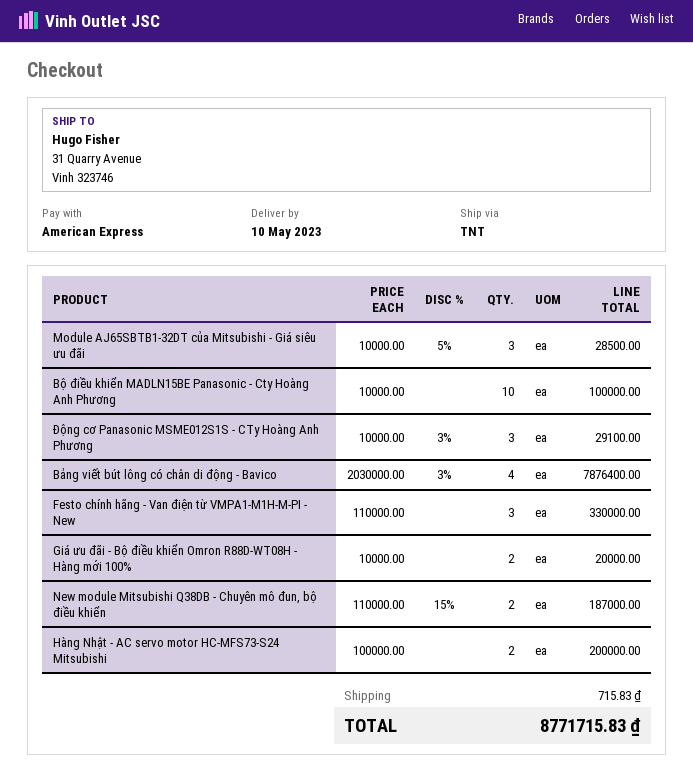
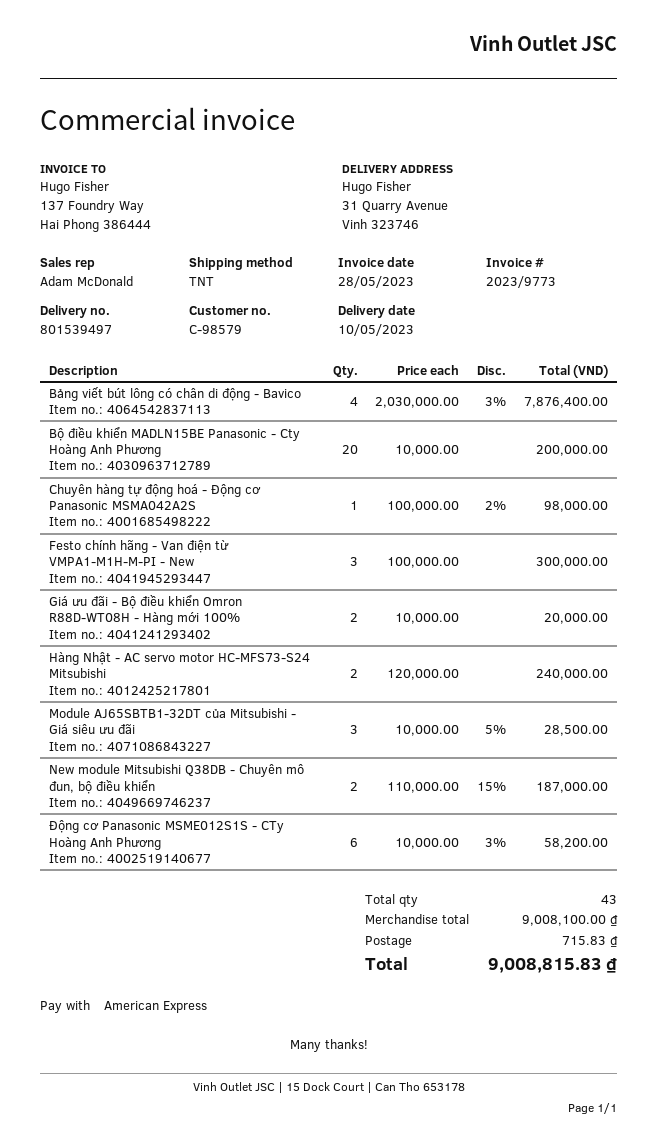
Bộ điều khiển MADLN15BE Panasonic - Cty Hoàng Anh Phương: 10 x 10000.00 = 100000.00 -> 20 x 10000.00 = 200000.00
Động cơ Panasonic MSME012S1S - CTy Hoàng Anh Phương: 3 x 10000.00 - 3% = 29100.00 -> 6 x 10000.00 - 3% = 58200.00
Festo chính hãng - Van điện từ VMPA1-M1H-M-PI - New: 3 x 110000.00 = 330000.00 -> 3 x 100000.00 = 300000.00
Hàng Nhật - AC servo motor HC-MFS73-S24 Mitsubishi: 2 x 100000.00 = 200000.00 -> 2 x 120000.00 = 240000.00
Chuyên hàng tự động hoá - Động cơ Panasonic MSMA042A2S: none -> 1 x 100000.00 - 2% = 98000.00
total: 8771715.83 -> 9008815.83

